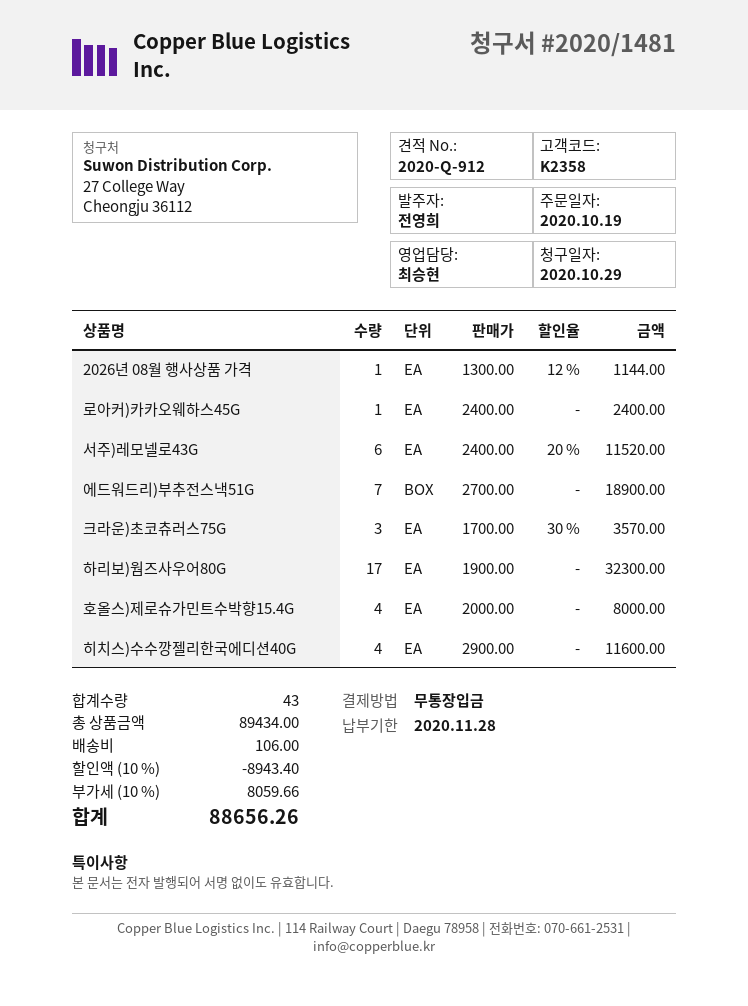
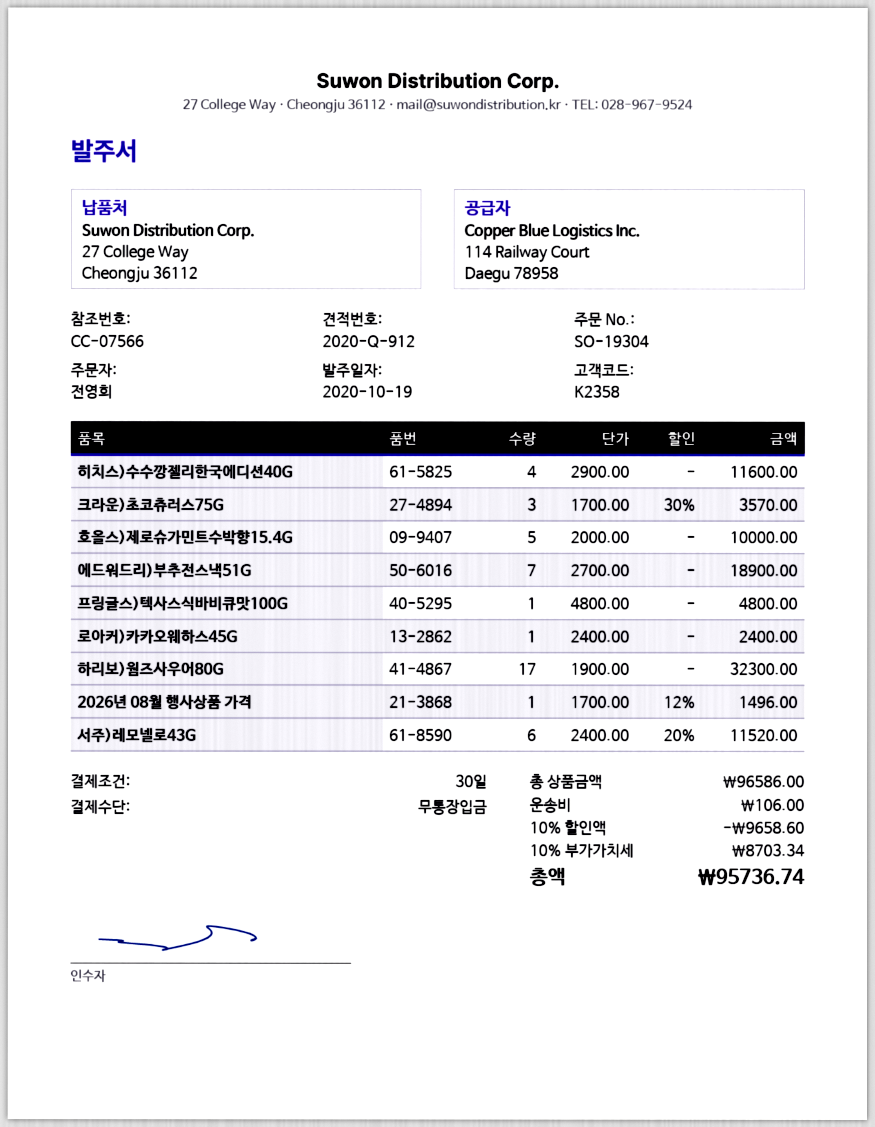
2026년 08월 행사상품 가격: 1 x 1300.00 - 12% = 1144.00 -> 1 x 1700.00 - 12% = 1496.00
호올스)제로슈가민트수박향15.4G: 4 x 2000.00 = 8000.00 -> 5 x 2000.00 = 10000.00
프링글스)텍사스식바비큐맛100G: none -> 1 x 4800.00 = 4800.00
subtotal: 89434.00 -> 96586.00
discount: 10% = 8943.40 -> 10% = 9658.60
tax: 10% = 8059.66 -> 10% = 8703.34
total: 88656.26 -> 95736.74

